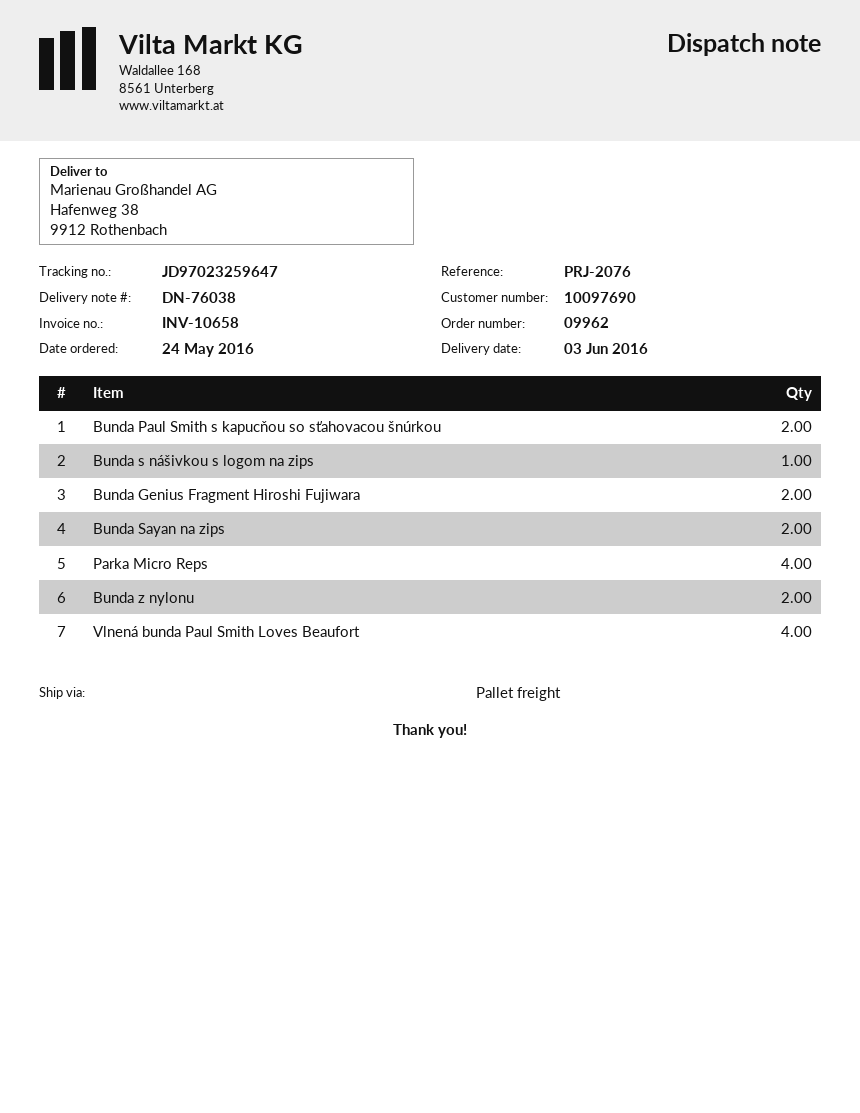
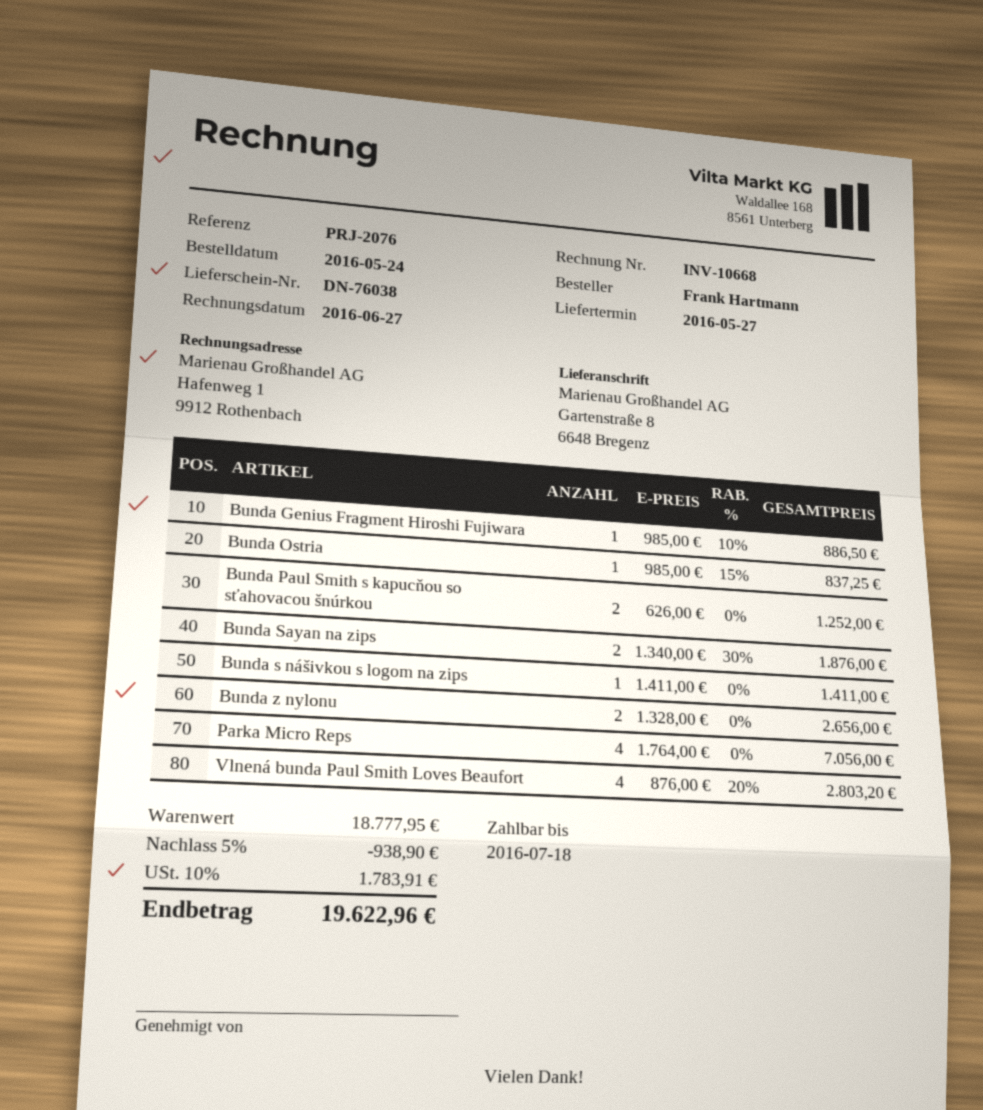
delivery date: 2016-06-03 -> 2016-05-27
invoice number: INV-10658 -> INV-10668
ship to: Hafenweg 38, 9912 Rothenbach -> Gartenstraße 8, 6648 Bregenz
Bunda Genius Fragment Hiroshi Fujiwara: 2 -> 1
Bunda Ostria: none -> 1

